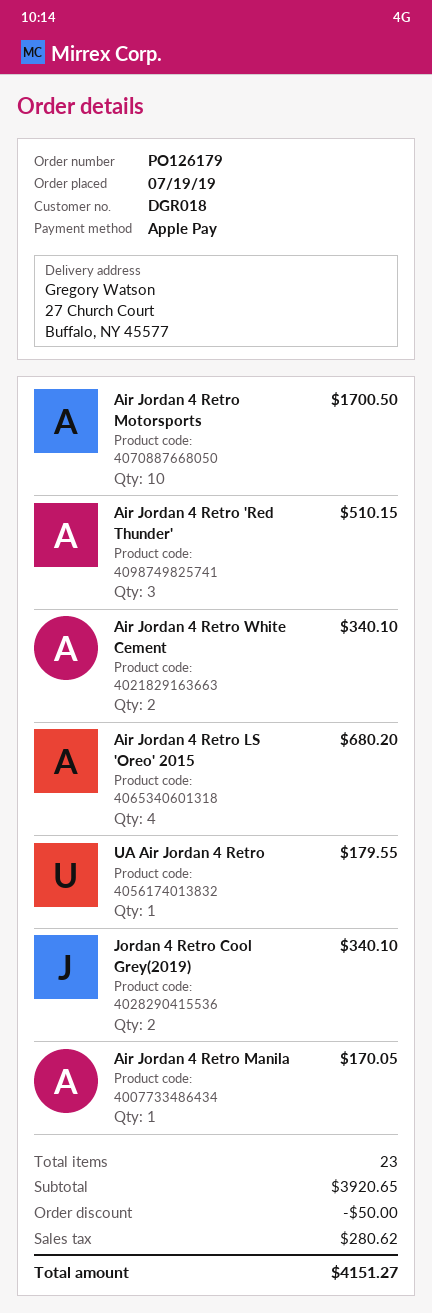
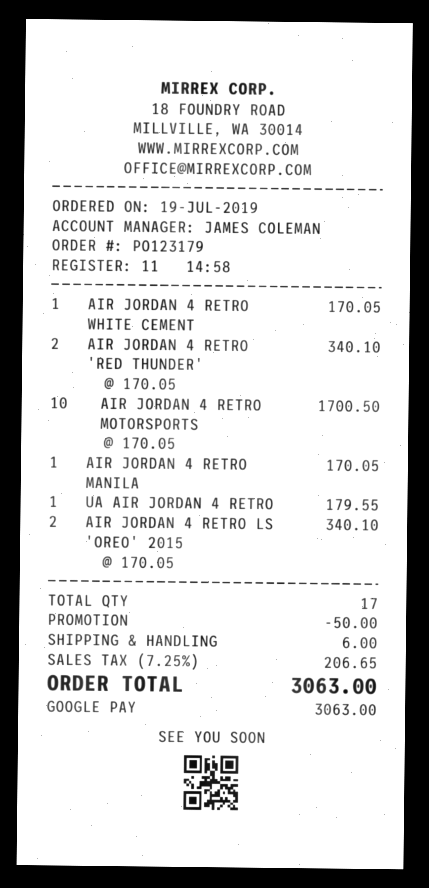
order number: PO126179 -> PO123179
payment method: Apple Pay -> Google Pay
Air Jordan 4 Retro 'Red Thunder': 3 for 510.15 -> 2 for 340.10
Air Jordan 4 Retro White Cement: 2 for 340.10 -> 1 for 170.05
Air Jordan 4 Retro LS 'Oreo' 2015: 4 for 680.20 -> 2 for 340.10
Jordan 4 Retro Cool Grey(2019): 2 for 340.10 -> none
total quantity: 23 -> 17
shipping: none -> 6.00
tax: 280.62 -> 206.65
total: 4151.27 -> 3063.00

